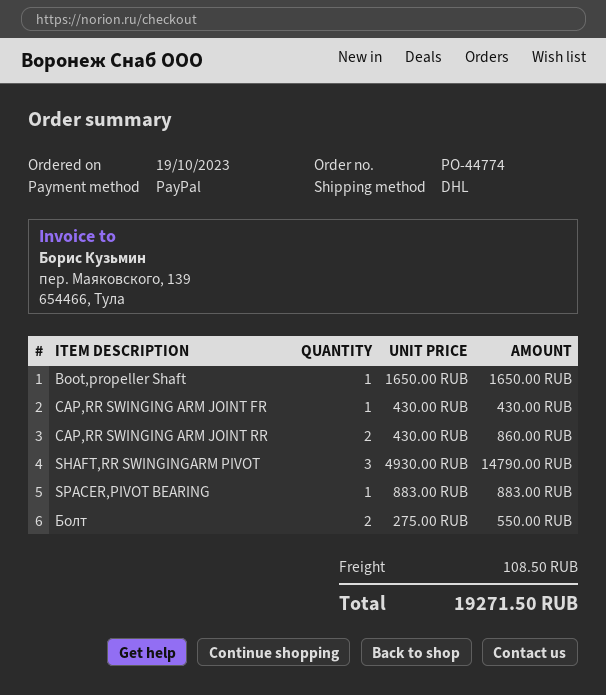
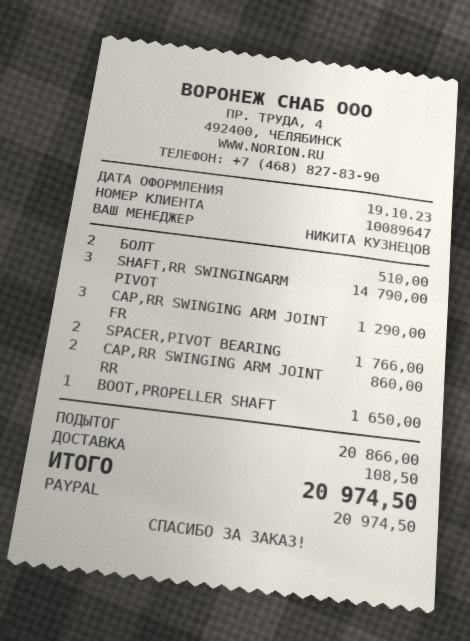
CAP,RR SWINGING ARM JOINT FR: 1 for 430.00 -> 3 for 1290.00
SPACER,PIVOT BEARING: 1 for 883.00 -> 2 for 1766.00
Болт: 2 for 550.00 -> 2 for 510.00
total: 19271.50 -> 20974.50

